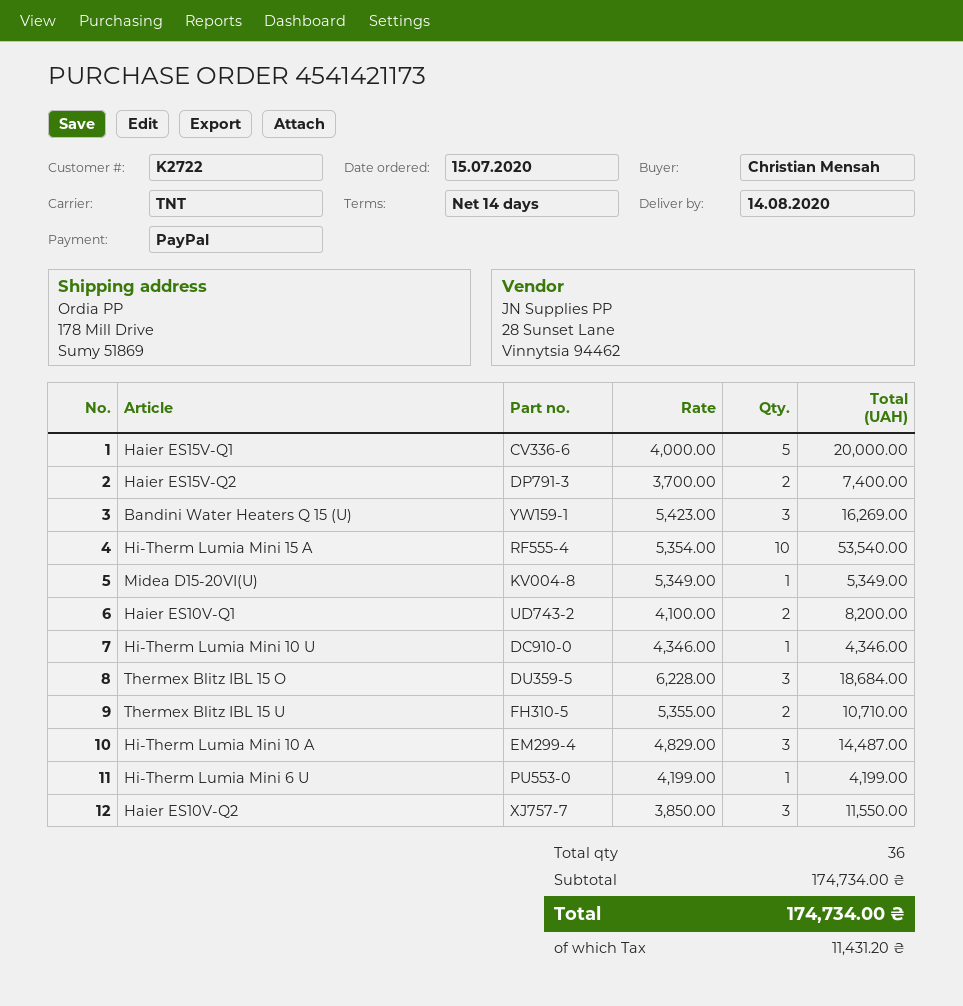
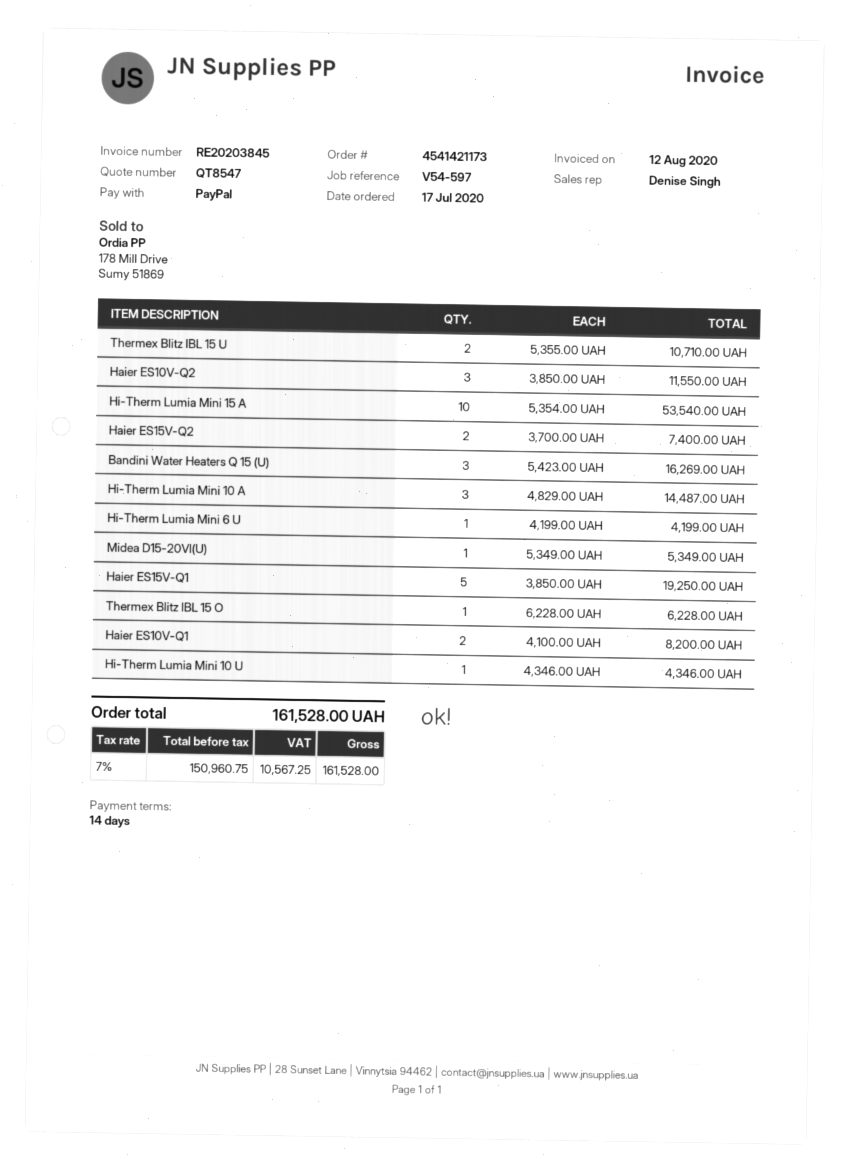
order date: 2020-07-15 -> 2020-07-17
Haier ES15V-Q1: 5 x 4000.00 = 20000.00 -> 5 x 3850.00 = 19250.00
Thermex Blitz IBL 15 O: 3 x 6228.00 = 18684.00 -> 1 x 6228.00 = 6228.00
tax: 11431.20 -> 10567.25
total: 174734.00 -> 161528.00

